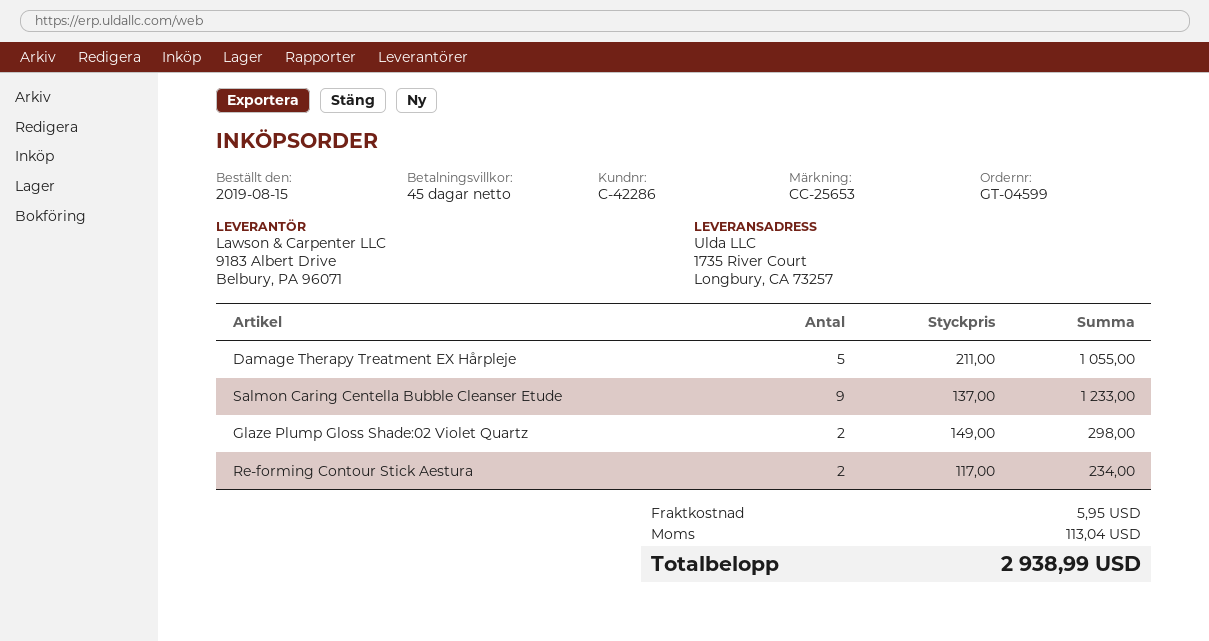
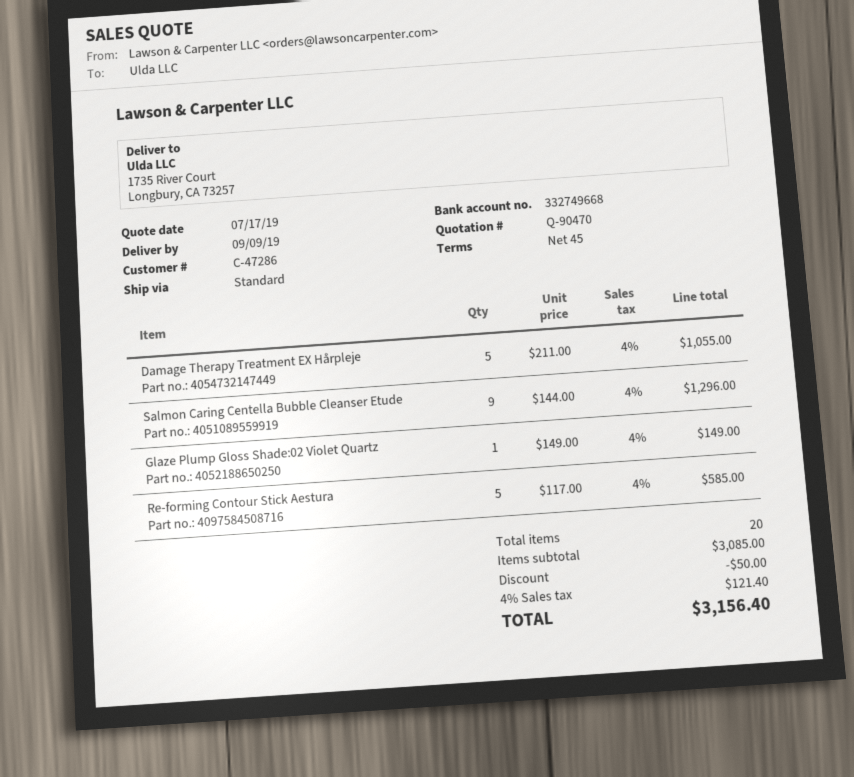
customer number: C-42286 -> C-47286
Salmon Caring Centella Bubble Cleanser Etude: 9 x 137.00 = 1233.00 -> 9 x 144.00 = 1296.00
Glaze Plump Gloss Shade:02 Violet Quartz: 2 x 149.00 = 298.00 -> 1 x 149.00 = 149.00
Re-forming Contour Stick Aestura: 2 x 117.00 = 234.00 -> 5 x 117.00 = 585.00
discount: none -> 50.00
shipping: 5.95 -> none
tax: 113.04 -> 121.40
total: 2938.99 -> 3156.40

